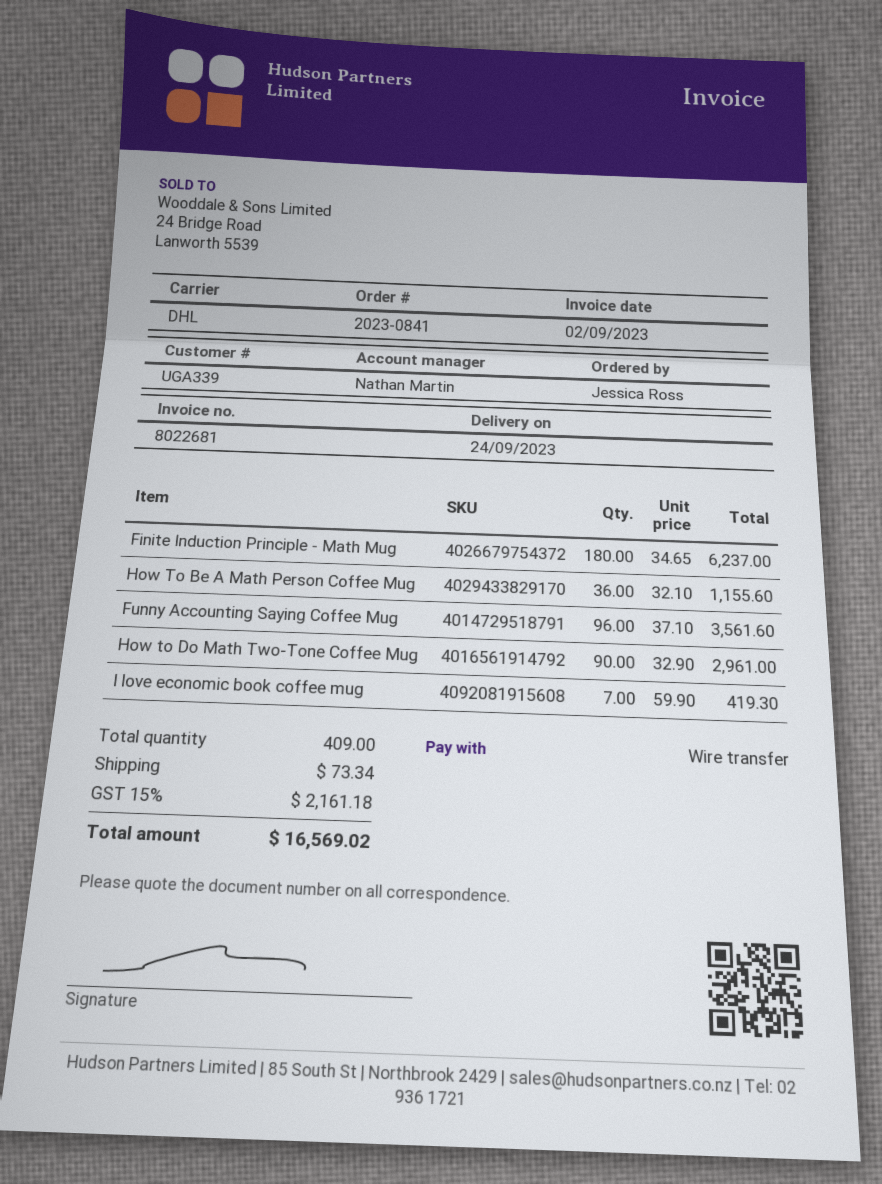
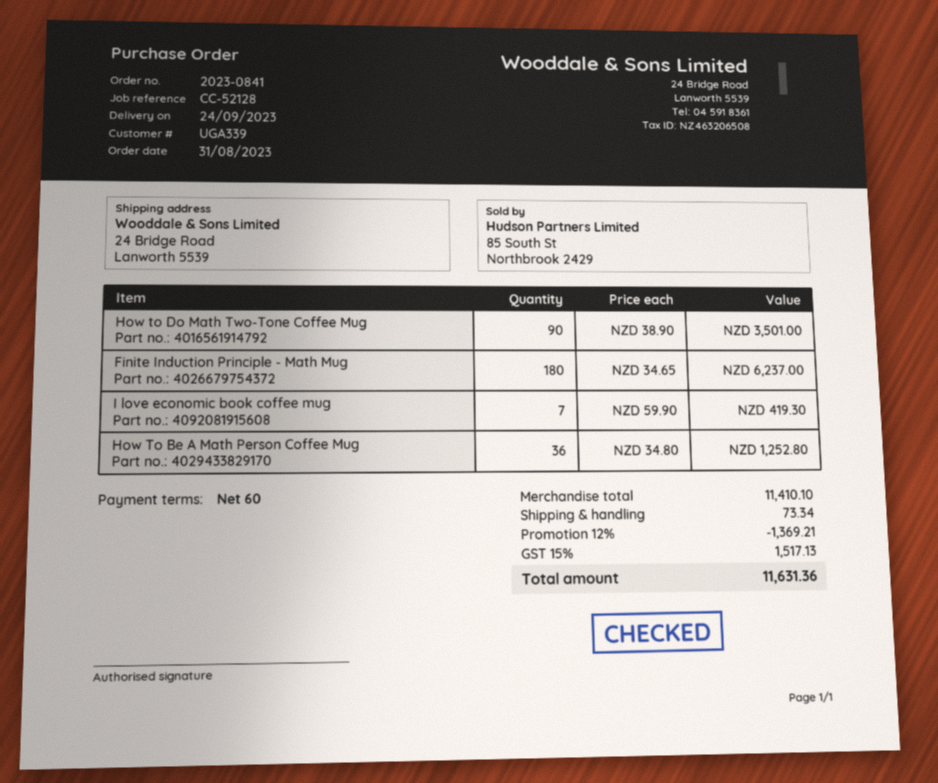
How To Be A Math Person Coffee Mug: 36 x 32.10 = 1155.60 -> 36 x 34.80 = 1252.80
Funny Accounting Saying Coffee Mug: 96 x 37.10 = 3561.60 -> none
How to Do Math Two-Tone Coffee Mug: 90 x 32.90 = 2961.00 -> 90 x 38.90 = 3501.00
discount: none -> 12% = 1369.21
tax: 15% = 2161.18 -> 15% = 1517.13
total: 16569.02 -> 11631.36

